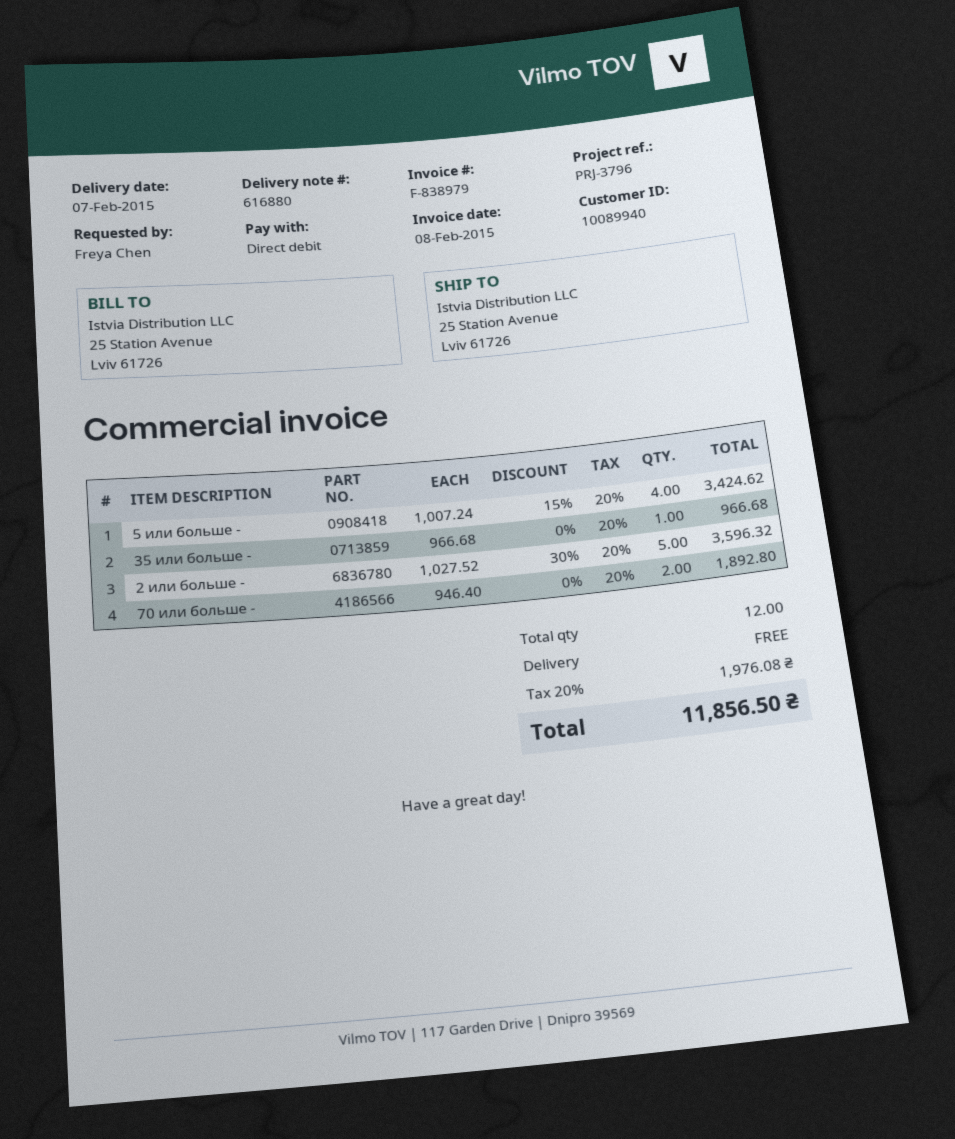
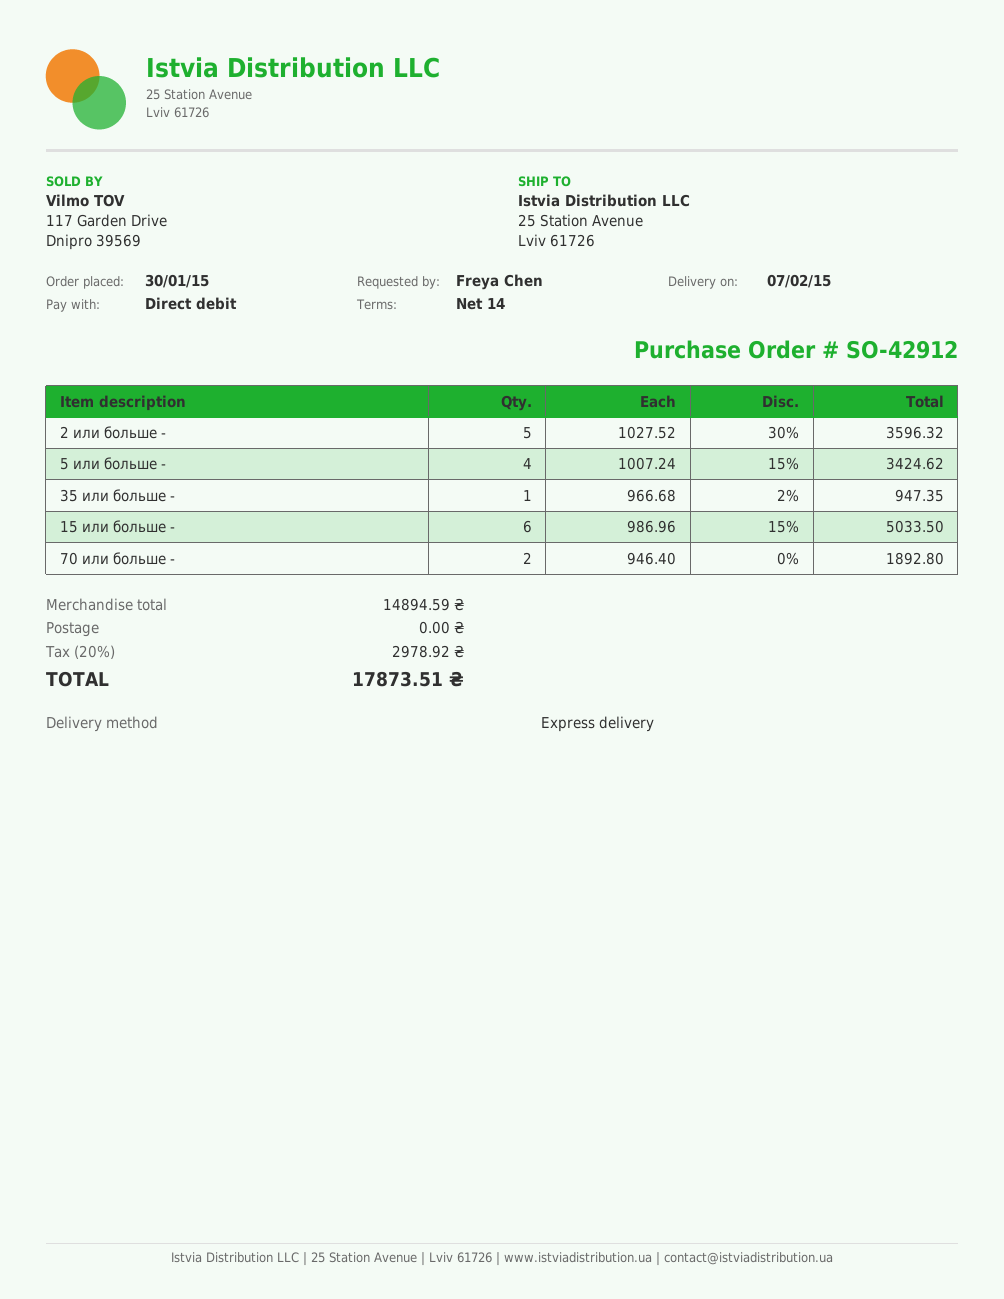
35 или больше -: 1 x 966.68 = 966.68 -> 1 x 966.68 - 2% = 947.35
15 или больше -: none -> 6 x 986.96 - 15% = 5033.50
tax: 20% = 1976.08 -> 20% = 2978.92
total: 11856.50 -> 17873.51

